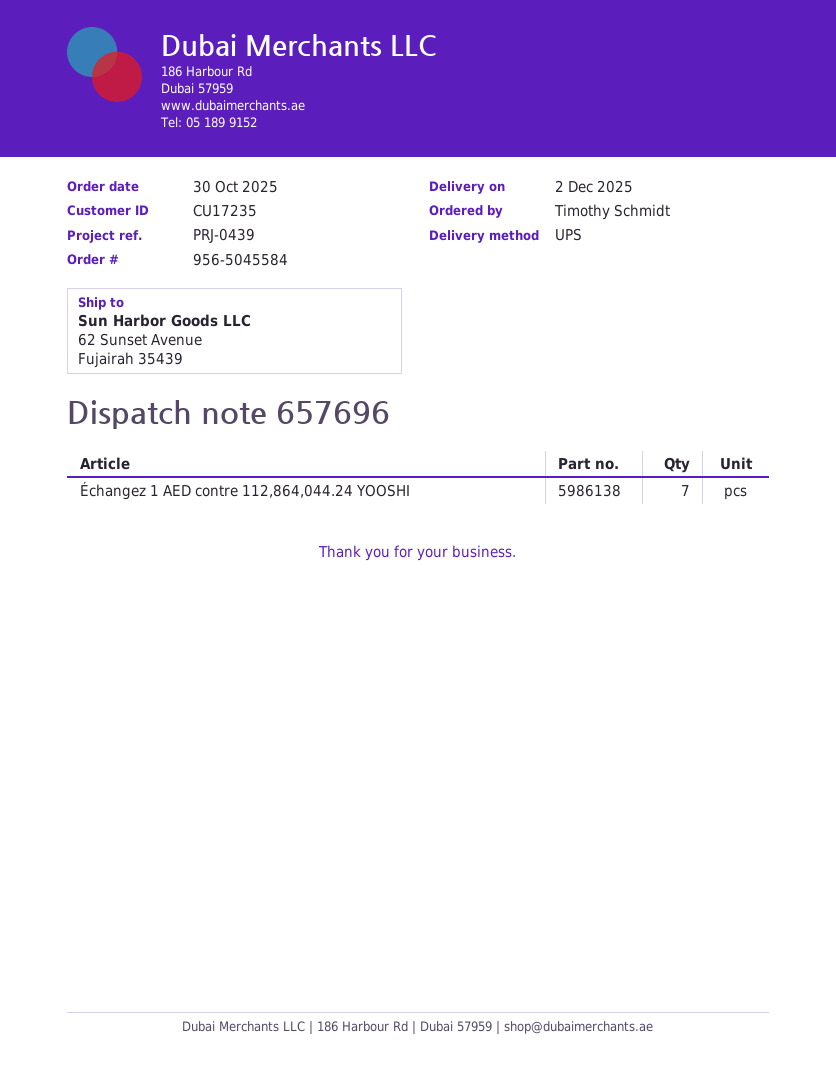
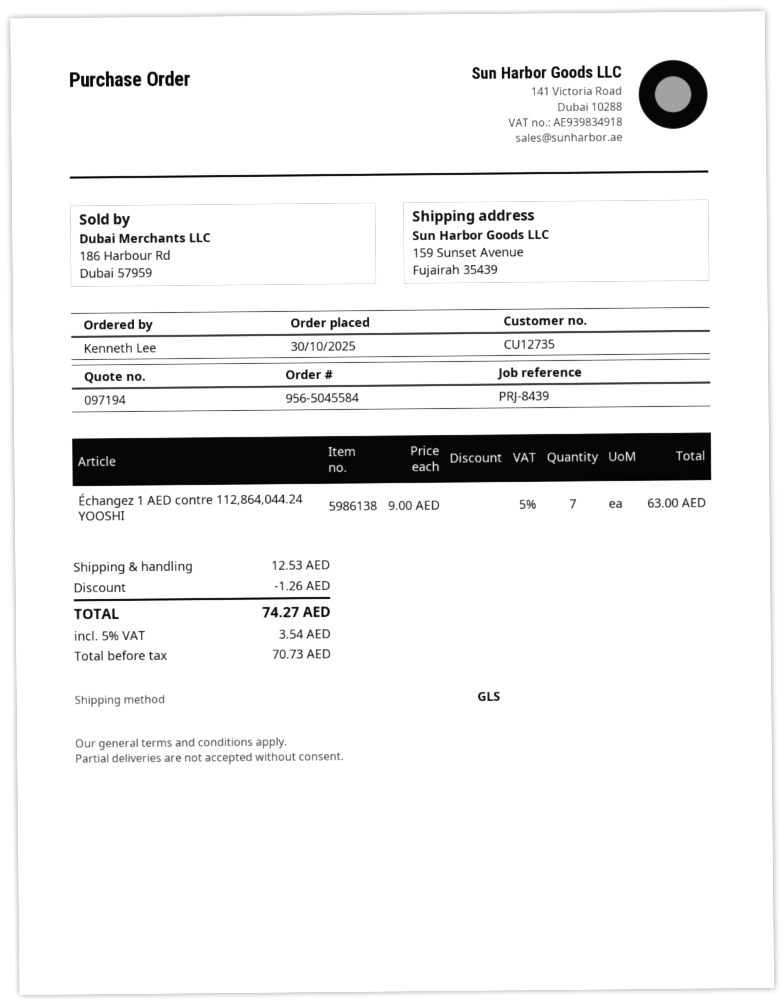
customer number: CU17235 -> CU12735
reference: PRJ-0439 -> PRJ-8439
ordered by: Timothy Schmidt -> Kenneth Lee
shipping method: UPS -> GLS
ship to: 62 Sunset Avenue, Fujairah 35439 -> 159 Sunset Avenue, Fujairah 35439

